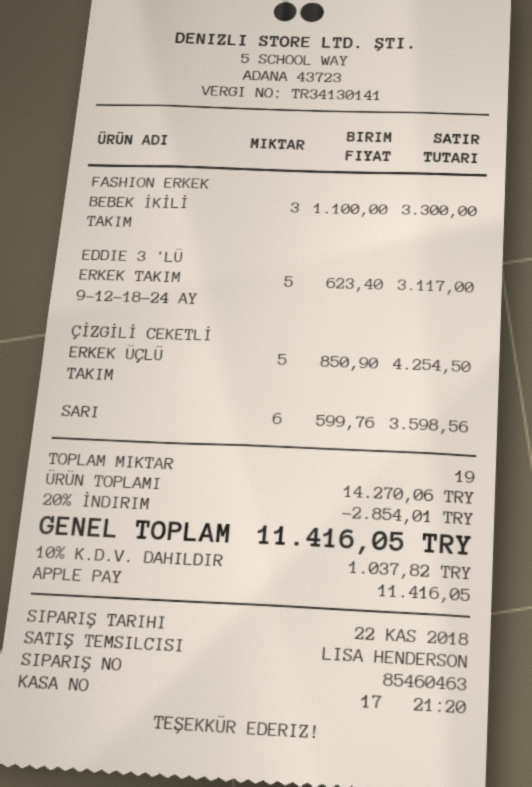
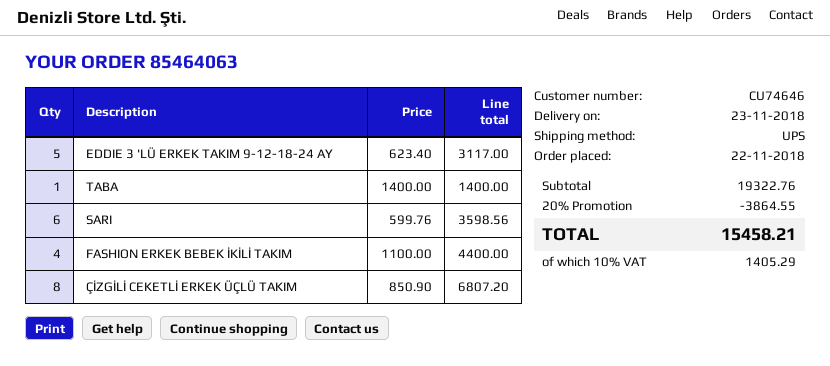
order number: 85460463 -> 85464063
FASHION ERKEK BEBEK İKİLİ TAKIM: 3 x 1100.00 = 3300.00 -> 4 x 1100.00 = 4400.00
ÇİZGİLİ CEKETLİ ERKEK ÜÇLÜ TAKIM: 5 x 850.90 = 4254.50 -> 8 x 850.90 = 6807.20
TABA: none -> 1 x 1400.00 = 1400.00
subtotal: 14270.06 -> 19322.76
discount: 20% = 2854.01 -> 20% = 3864.55
tax: 10% = 1037.82 -> 10% = 1405.29
total: 11416.05 -> 15458.21

